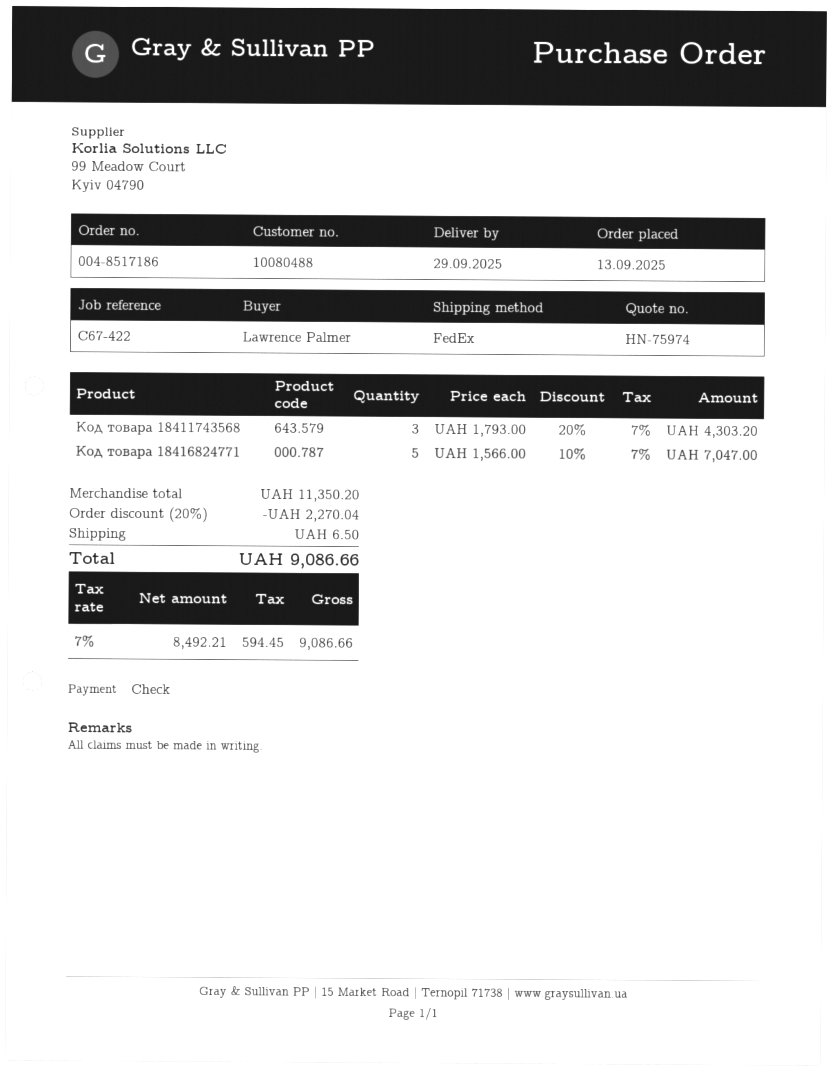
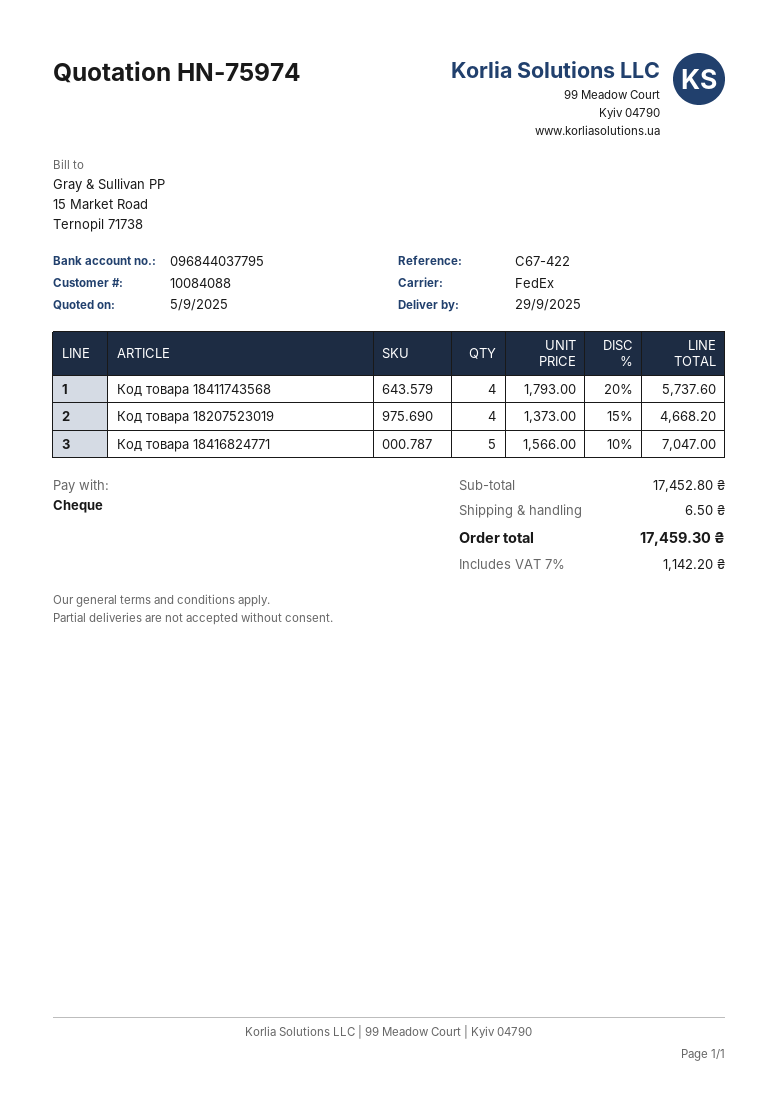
customer number: 10080488 -> 10084088
Код товара 18411743568: 3 x 1793.00 - 20% = 4303.20 -> 4 x 1793.00 - 20% = 5737.60
Код товара 18207523019: none -> 4 x 1373.00 - 15% = 4668.20
subtotal: 11350.20 -> 17452.80
discount: 20% = 2270.04 -> none
tax: 7% = 594.45 -> 7% = 1142.20
total: 9086.66 -> 17459.30

